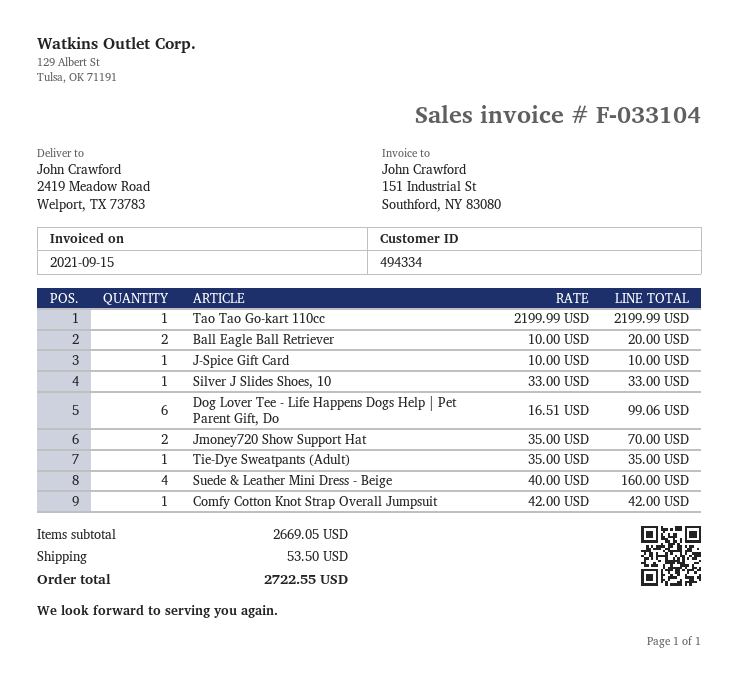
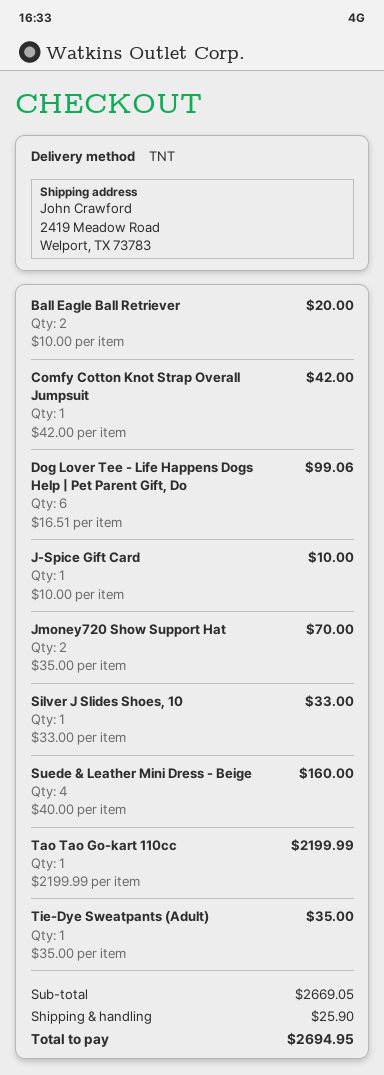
shipping: 53.50 -> 25.90
total: 2722.55 -> 2694.95

